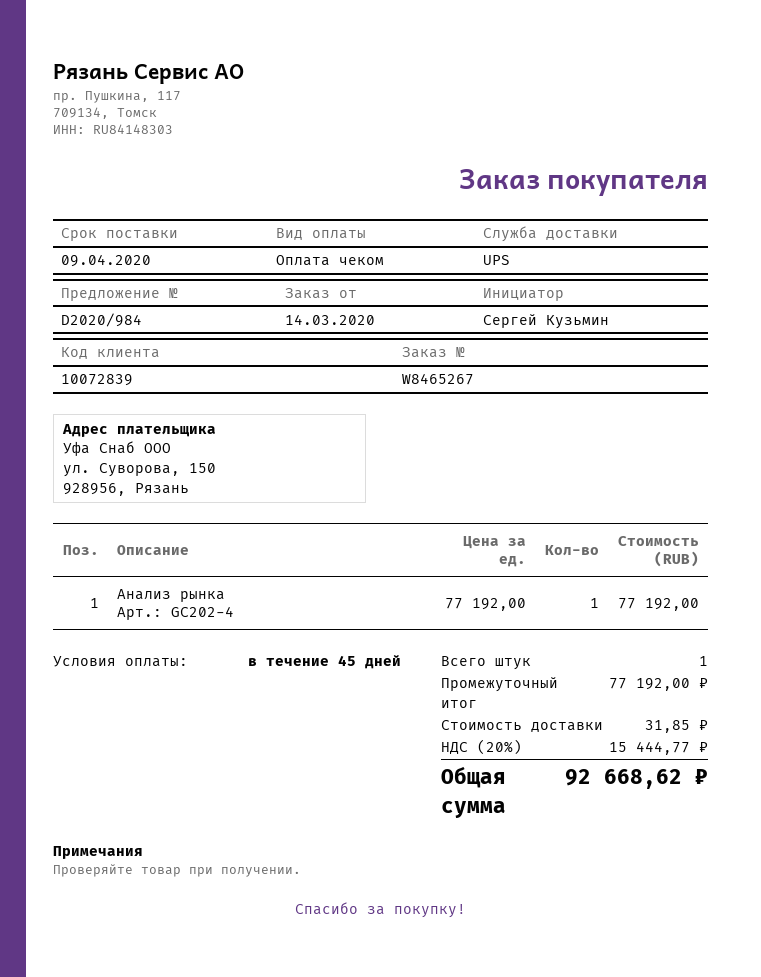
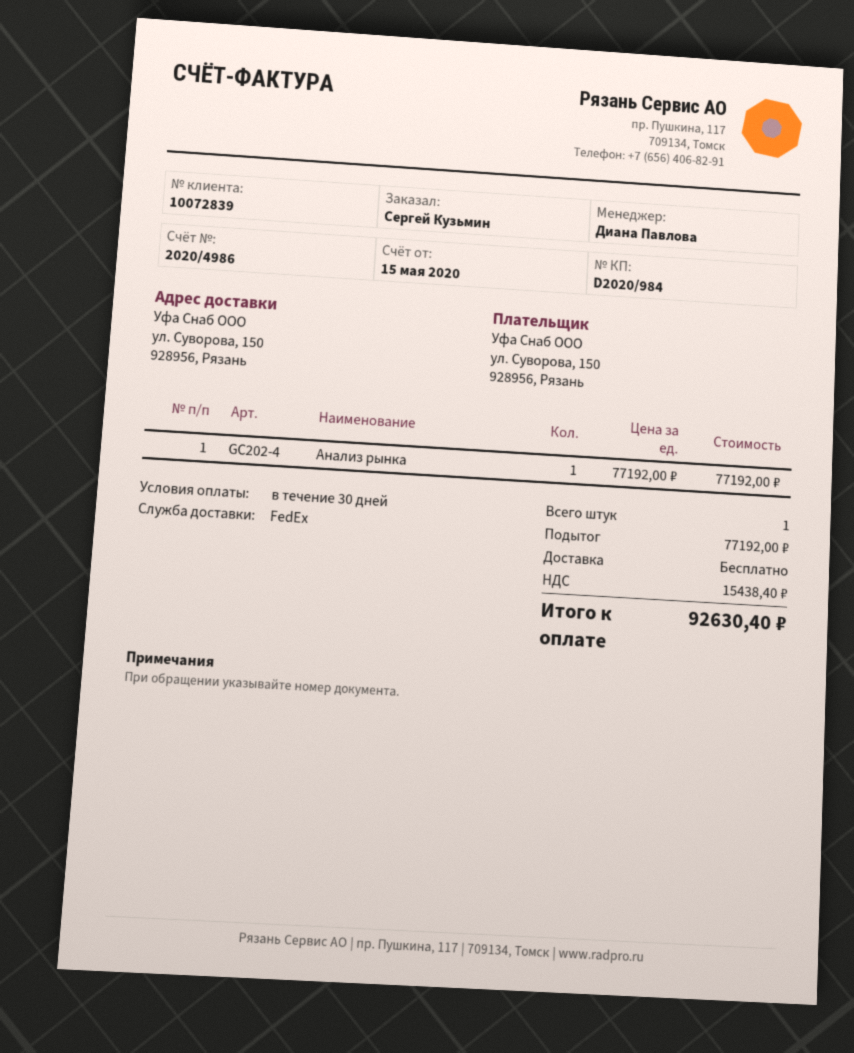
payment terms: 45 days -> 30 days
shipping method: UPS -> FedEx
shipping: 31.85 -> 0.00
tax: 15444.77 -> 15438.40
total: 92668.62 -> 92630.40

